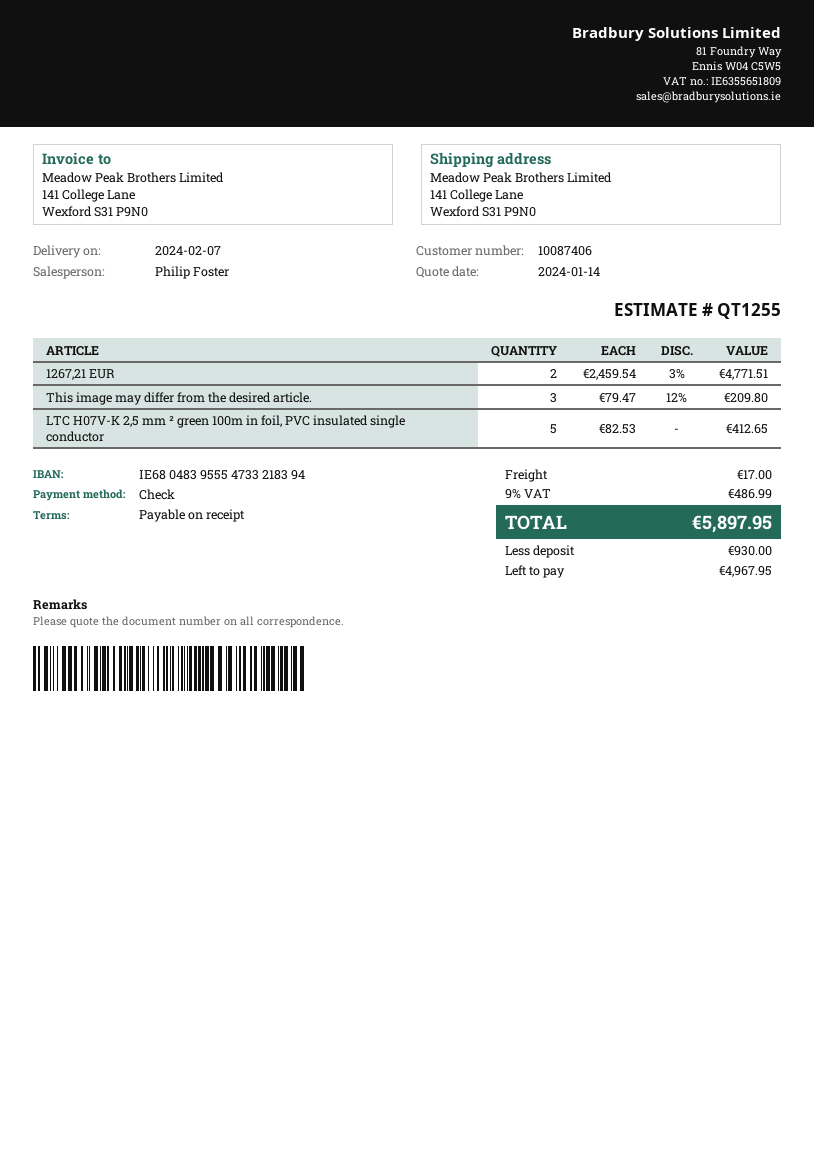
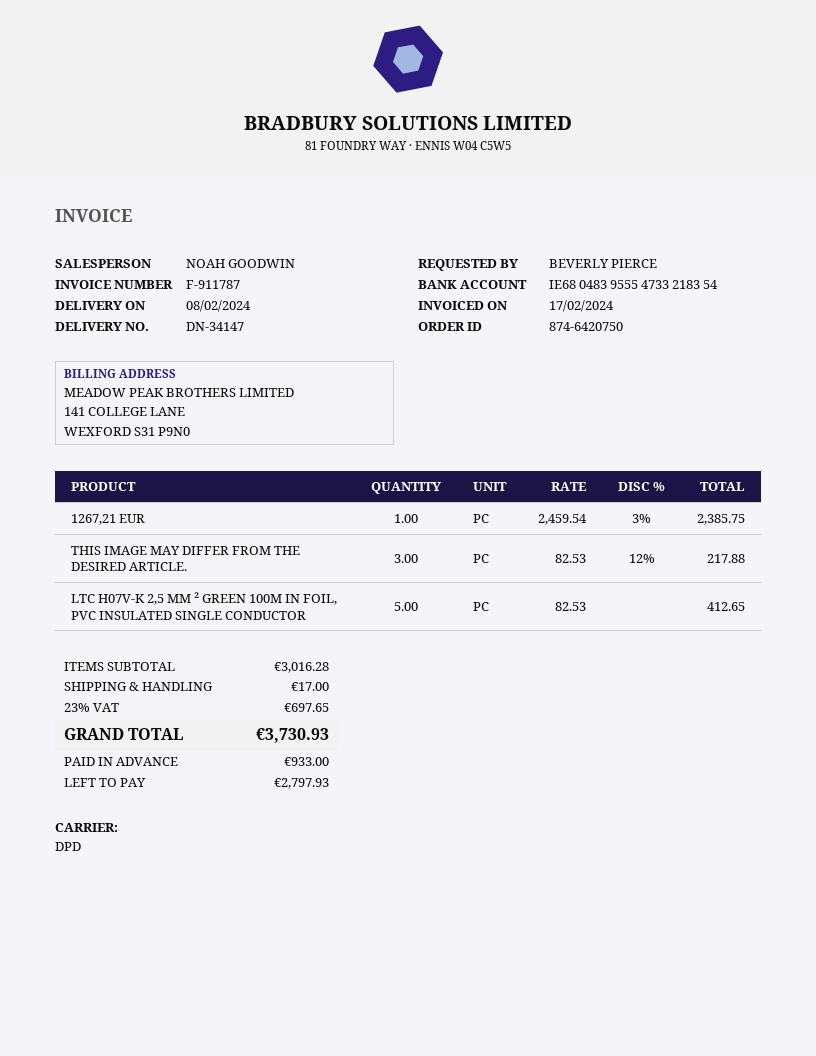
delivery date: 2024-02-07 -> 2024-02-08
sales rep: Philip Foster -> NOAH GOODWIN
bank account: IE68048395554733218394 -> IE68048395554733218354
1267,21 EUR: 2 x 2459.54 - 3% = 4771.51 -> 1 x 2459.54 - 3% = 2385.75
This image may differ from the desired article.: 3 x 79.47 - 12% = 209.80 -> 3 x 82.53 - 12% = 217.88
tax: 9% = 486.99 -> 23% = 697.65
total: 5897.95 -> 3730.93
deposit: 930.00 -> 933.00
balance: 4967.95 -> 2797.93

